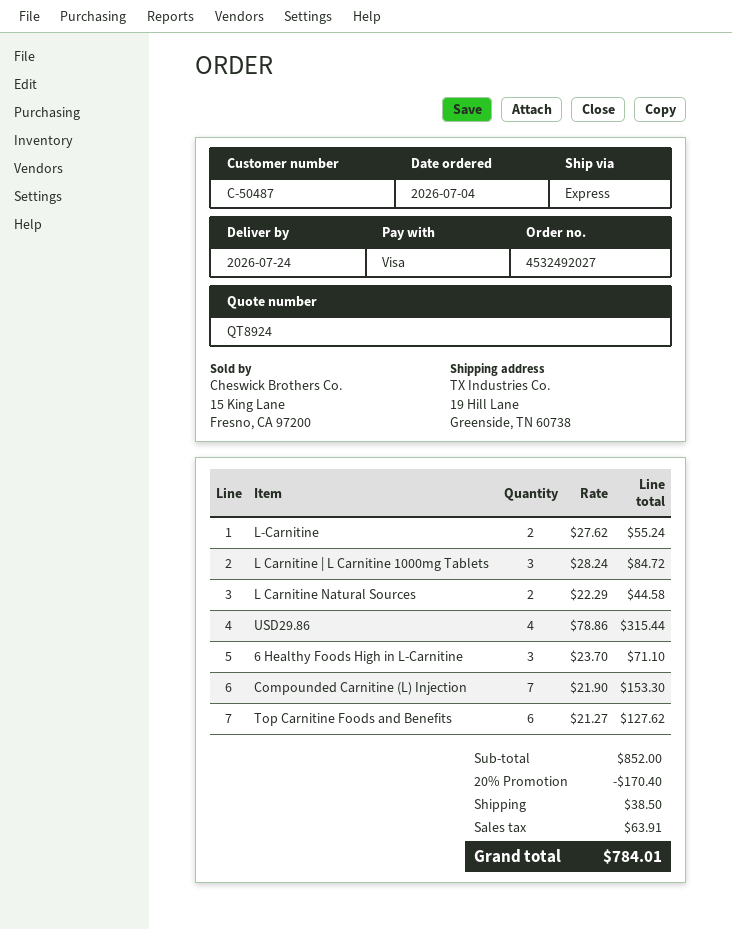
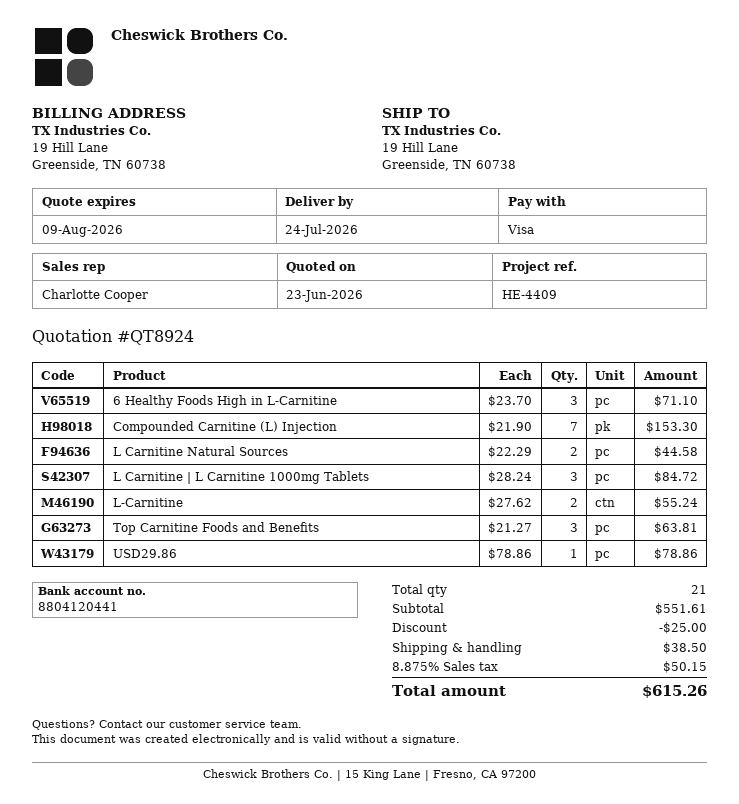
USD29.86: 4 x 78.86 = 315.44 -> 1 x 78.86 = 78.86
Top Carnitine Foods and Benefits: 6 x 21.27 = 127.62 -> 3 x 21.27 = 63.81
subtotal: 852.00 -> 551.61
discount: 170.40 -> 25.00
tax: 63.91 -> 50.15
total: 784.01 -> 615.26

